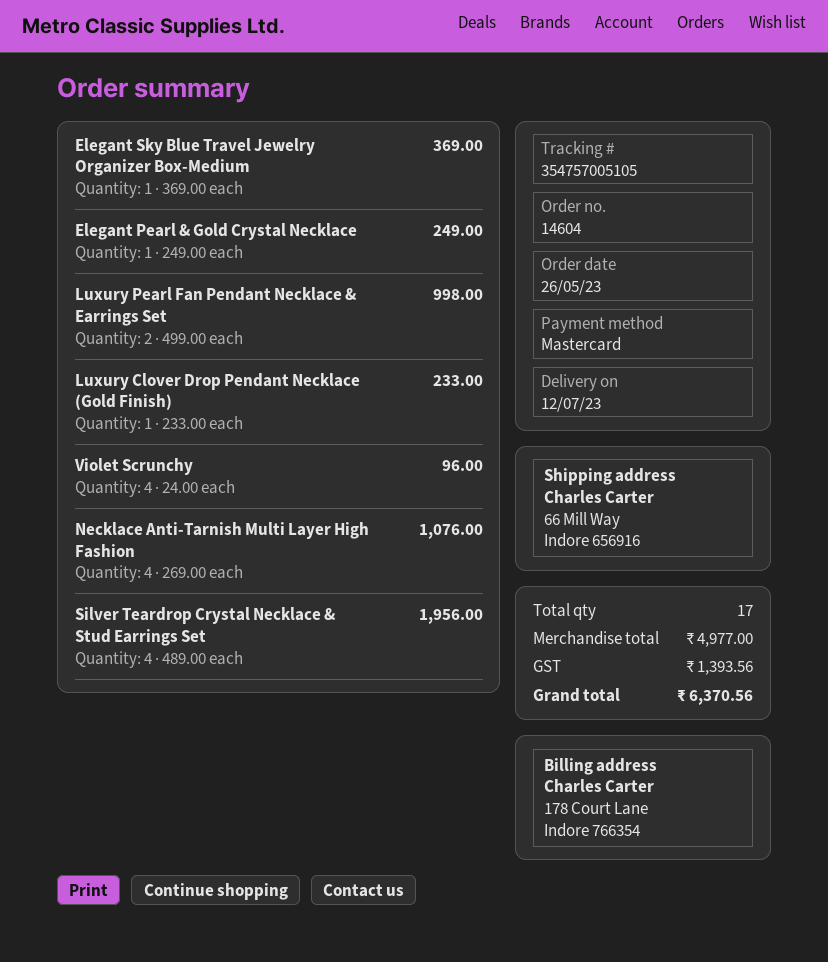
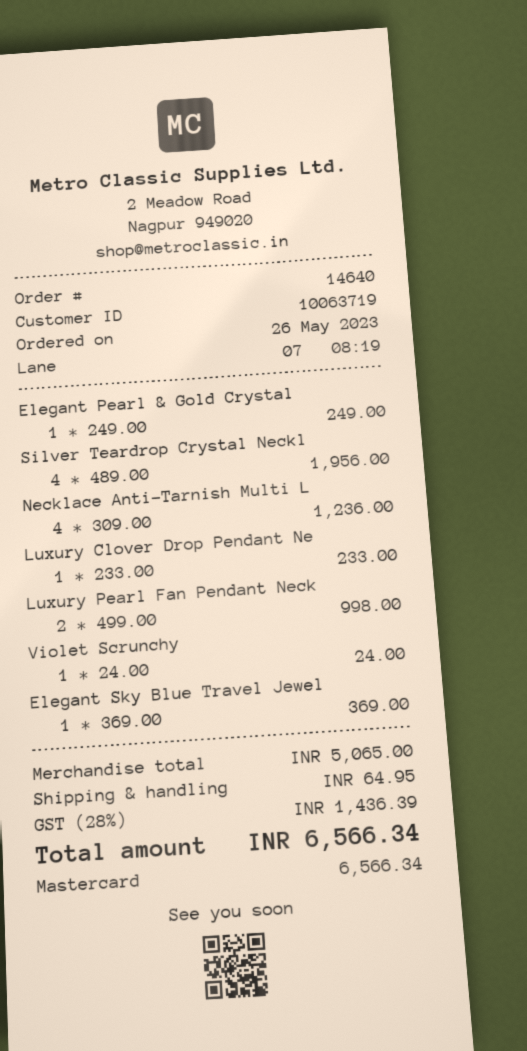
order number: 14604 -> 14640
Violet Scrunchy: 4 x 24.00 = 96.00 -> 1 x 24.00 = 24.00
Necklace Anti-Tarnish Multi Layer High Fashion: 4 x 269.00 = 1076.00 -> 4 x 309.00 = 1236.00
subtotal: 4977.00 -> 5065.00
shipping: none -> 64.95
tax: 1393.56 -> 1436.39
total: 6370.56 -> 6566.34

